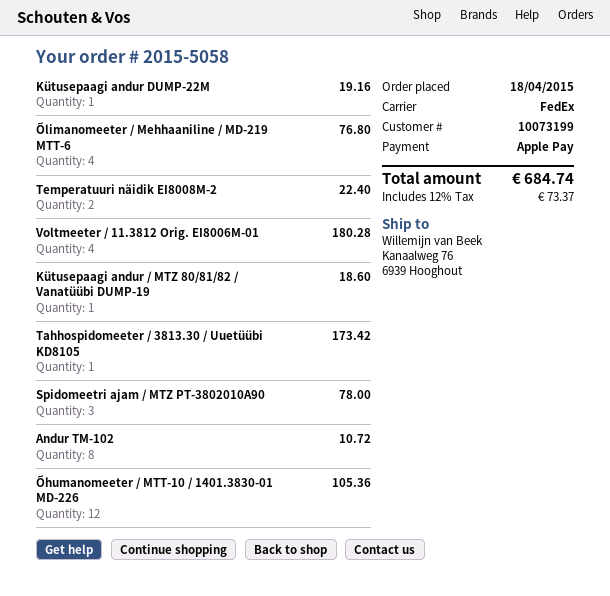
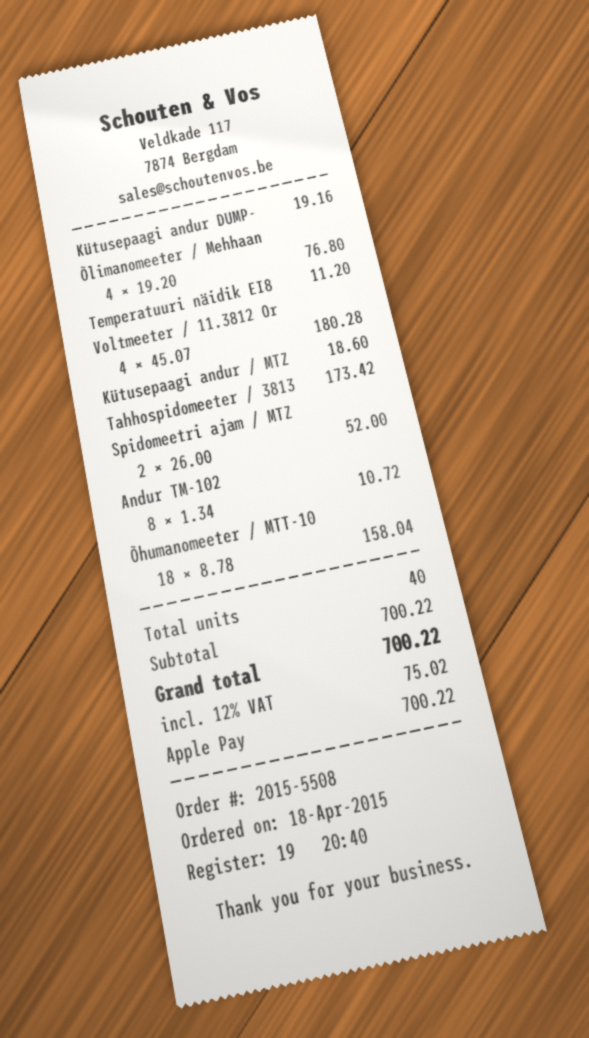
order number: 2015-5058 -> 2015-5508
Temperatuuri näidik EI8008M-2: 2 for 22.40 -> 1 for 11.20
Spidomeetri ajam / MTZ PT-3802010A90: 3 for 78.00 -> 2 for 52.00
Õhumanomeeter / MTT-10 / 1401.3830-01 MD-226: 12 for 105.36 -> 18 for 158.04
tax: 12% = 73.37 -> 12% = 75.02
total: 684.74 -> 700.22

